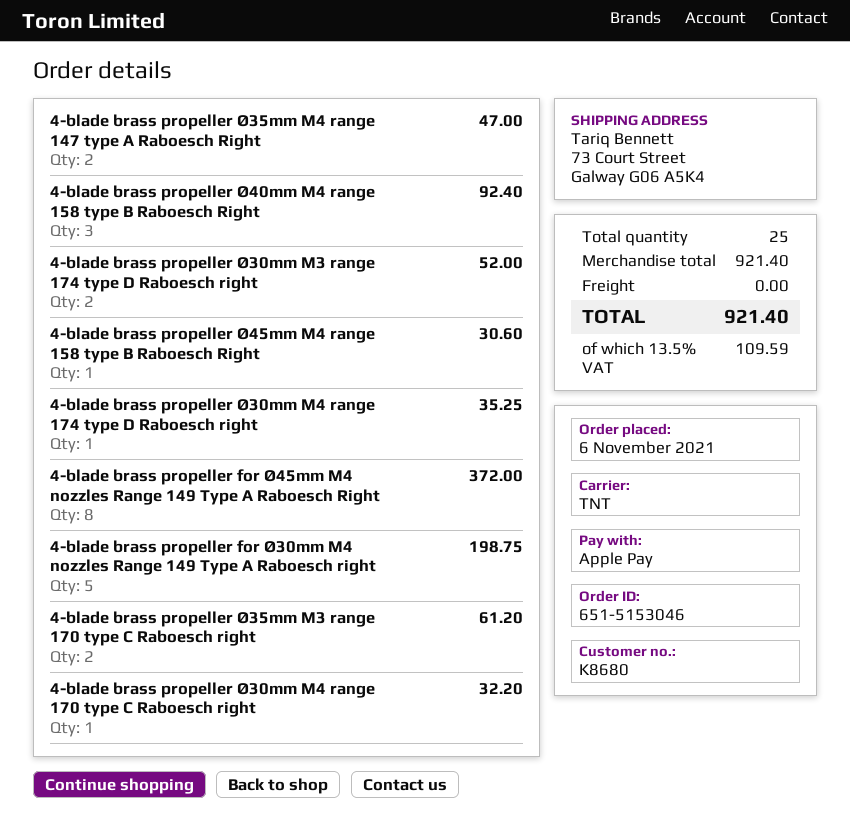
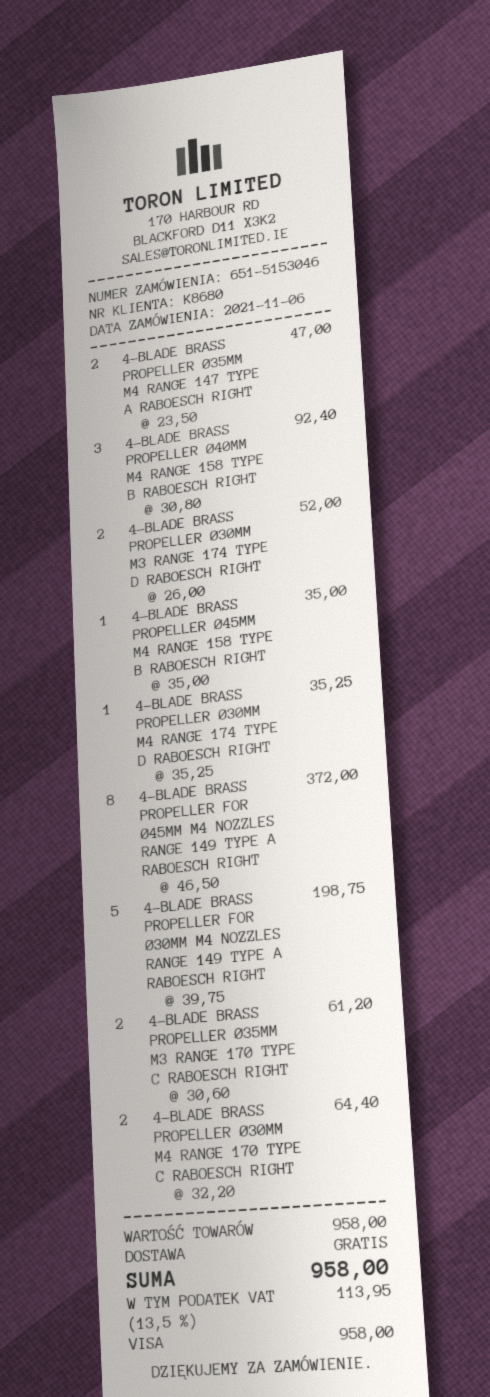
payment method: Apple Pay -> Visa
4-blade brass propeller Ø45mm M4 range 158 type B Raboesch Right: 1 for 30.60 -> 1 for 35.00
4-blade brass propeller Ø30mm M4 range 170 type C Raboesch right: 1 for 32.20 -> 2 for 64.40
subtotal: 921.40 -> 958.00
tax: 13.5% = 109.59 -> 13.5% = 113.95
total: 921.40 -> 958.00

